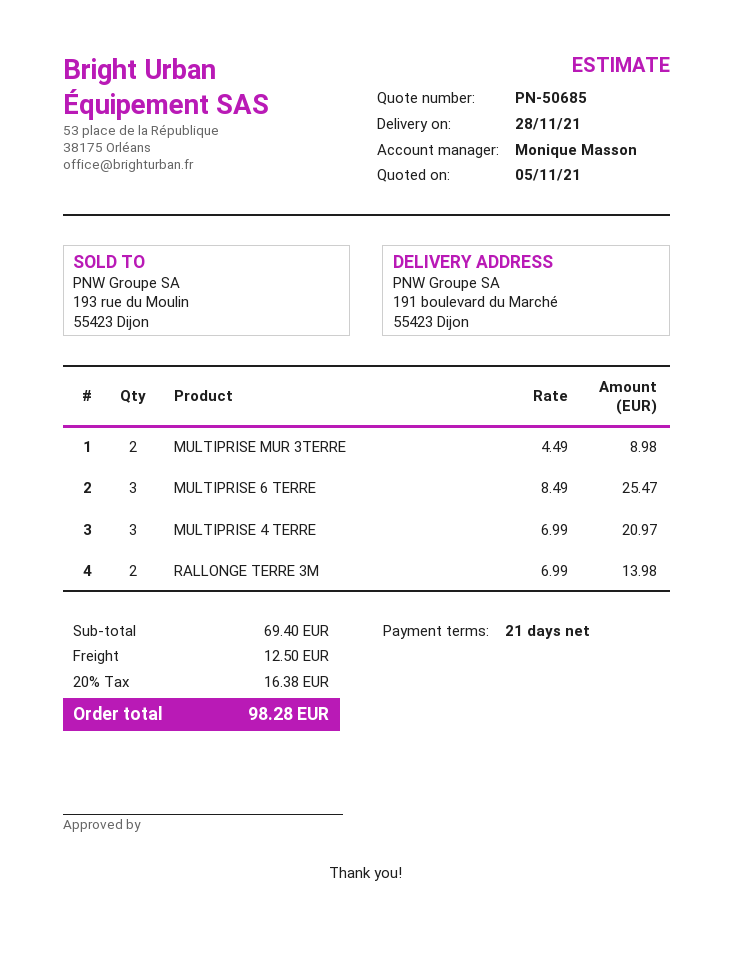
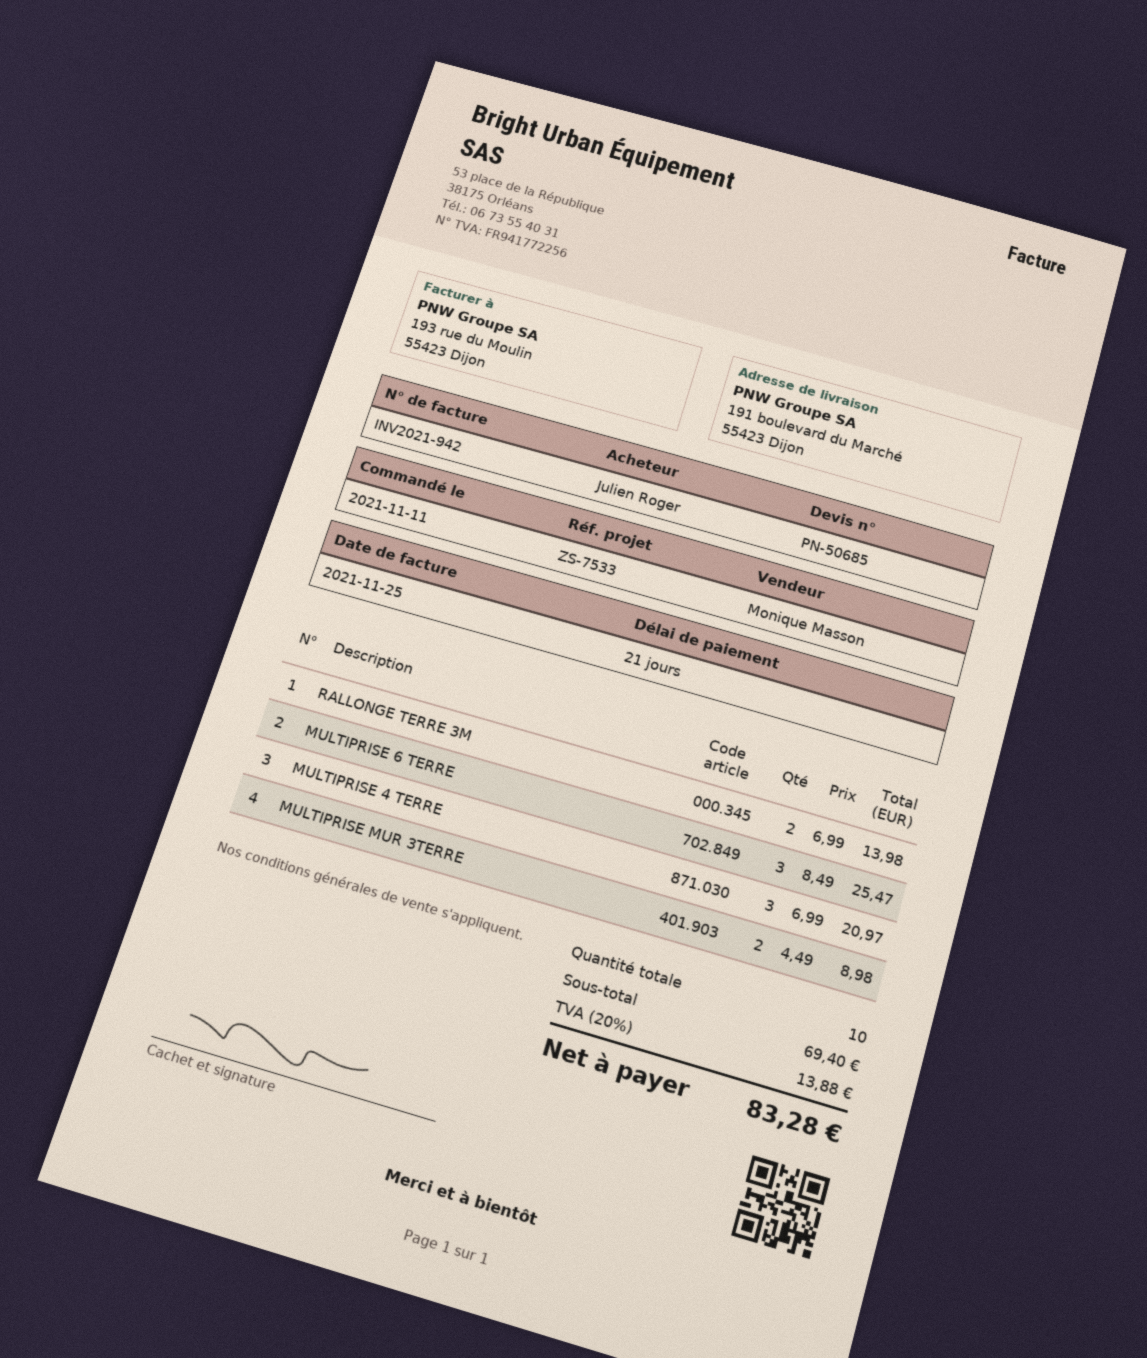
shipping: 12.50 -> none
tax: 20% = 16.38 -> 20% = 13.88
total: 98.28 -> 83.28

